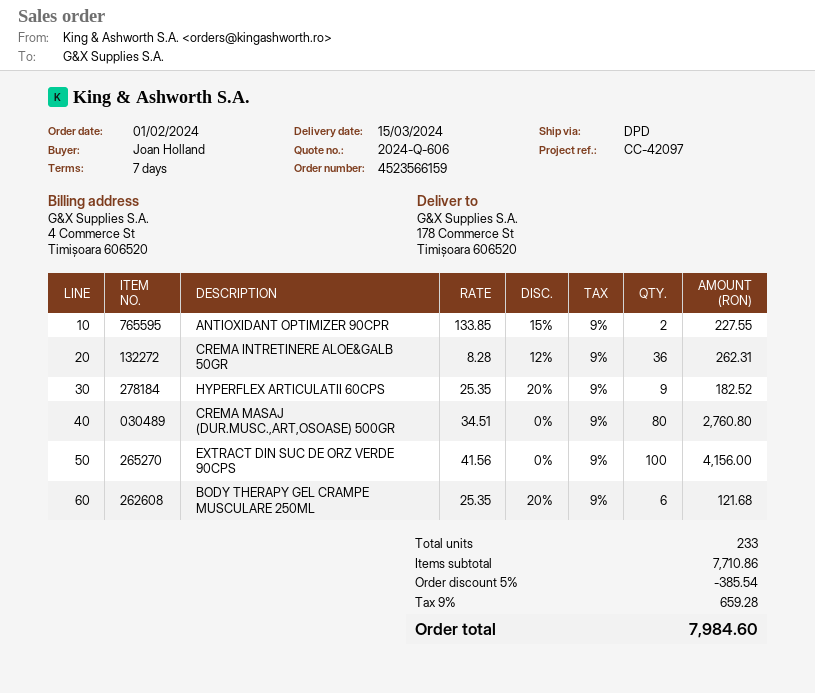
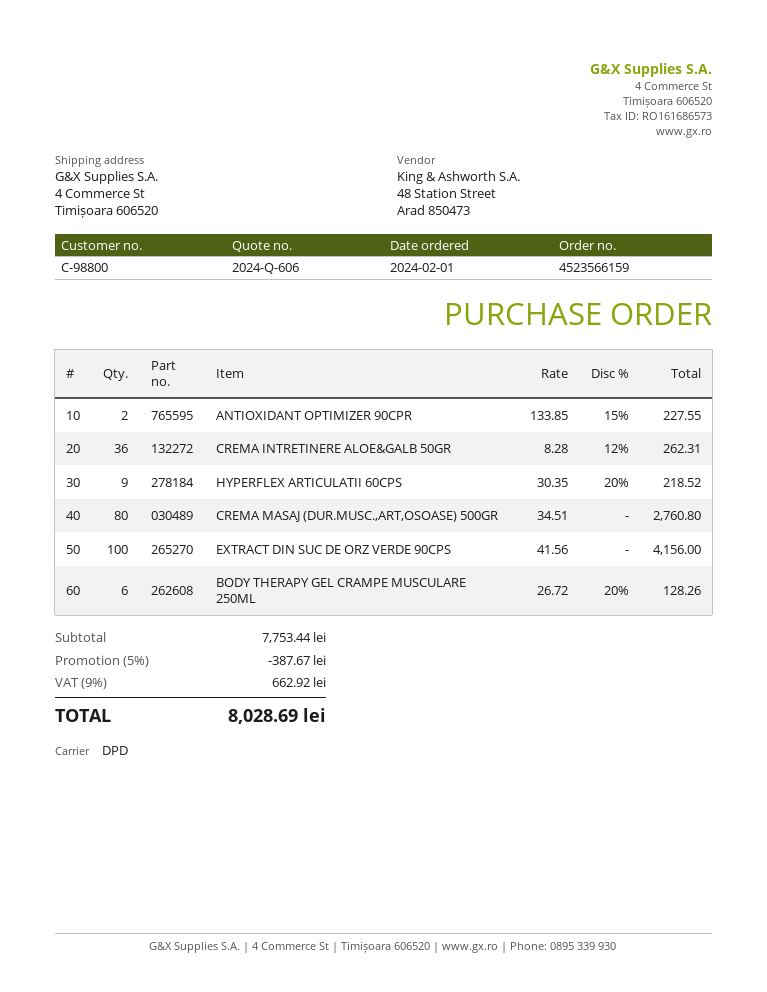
ship to: 178 Commerce St, Timișoara 606520 -> 4 Commerce St, Timișoara 606520
HYPERFLEX ARTICULATII 60CPS: 9 x 25.35 - 20% = 182.52 -> 9 x 30.35 - 20% = 218.52
BODY THERAPY GEL CRAMPE MUSCULARE 250ML: 6 x 25.35 - 20% = 121.68 -> 6 x 26.72 - 20% = 128.26
subtotal: 7710.86 -> 7753.44
discount: 5% = 385.54 -> 5% = 387.67
tax: 9% = 659.28 -> 9% = 662.92
total: 7984.60 -> 8028.69

